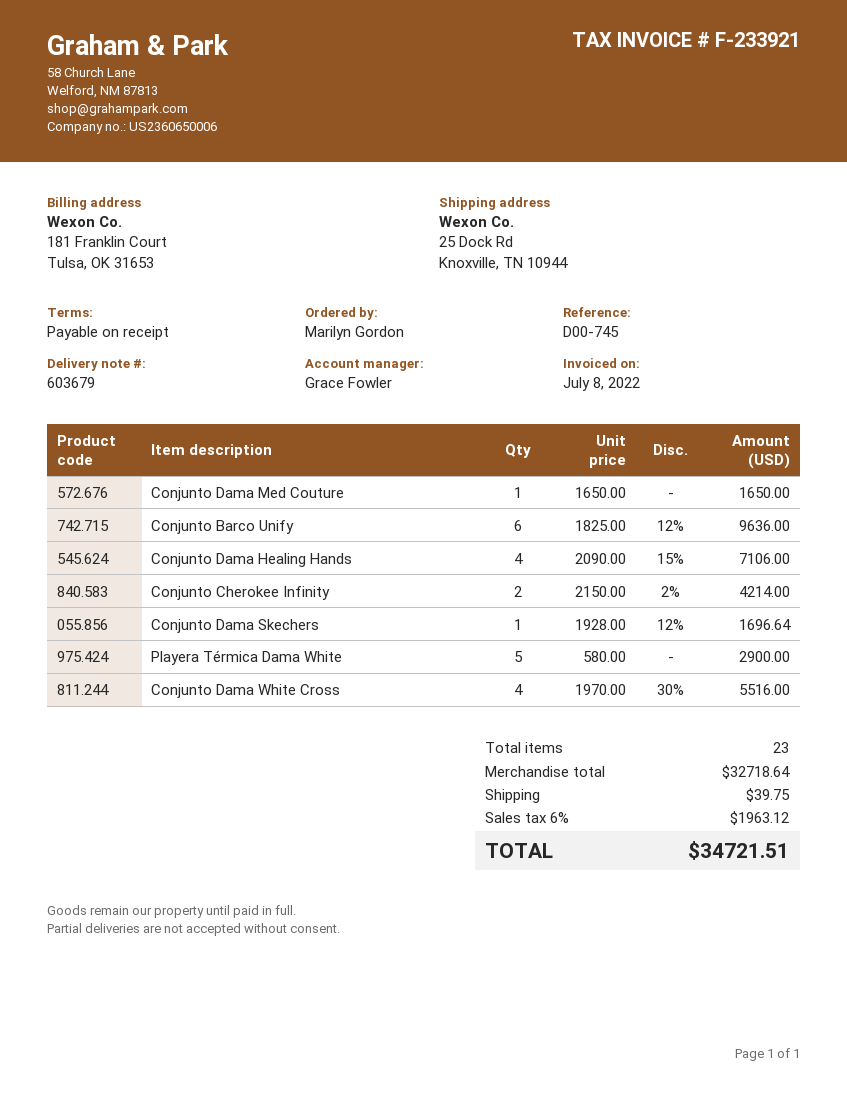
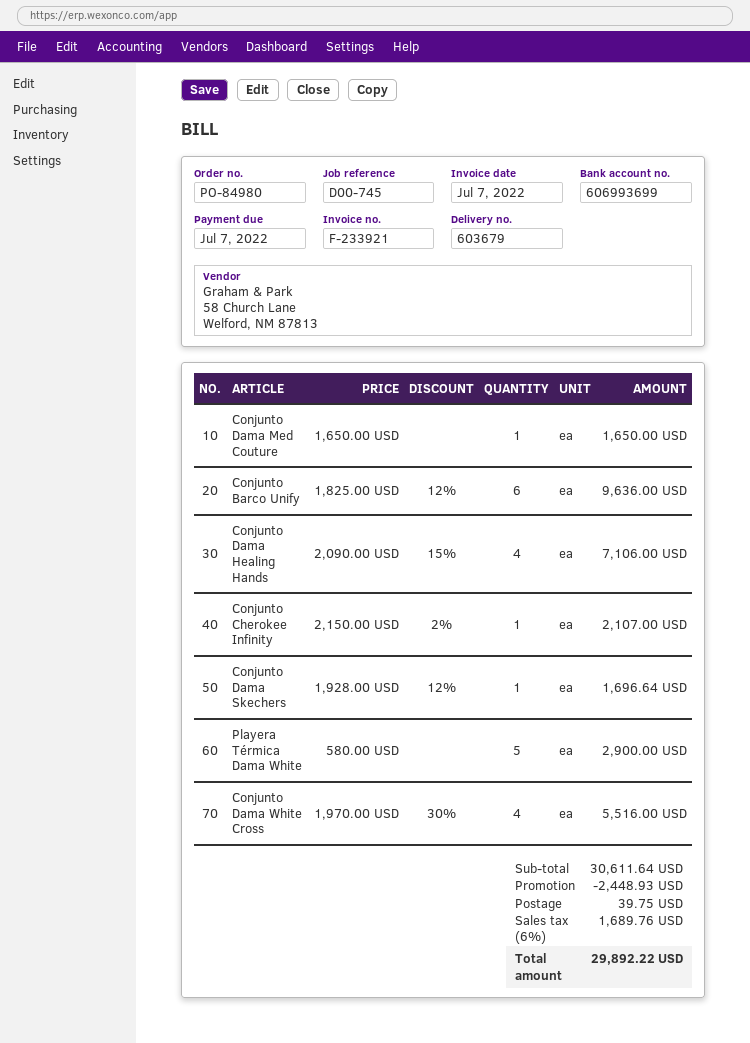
invoice date: 2022-07-08 -> 2022-07-07
Conjunto Cherokee Infinity: 2 x 2150.00 - 2% = 4214.00 -> 1 x 2150.00 - 2% = 2107.00
subtotal: 32718.64 -> 30611.64
discount: none -> 2448.93
tax: 6% = 1963.12 -> 6% = 1689.76
total: 34721.51 -> 29892.22

